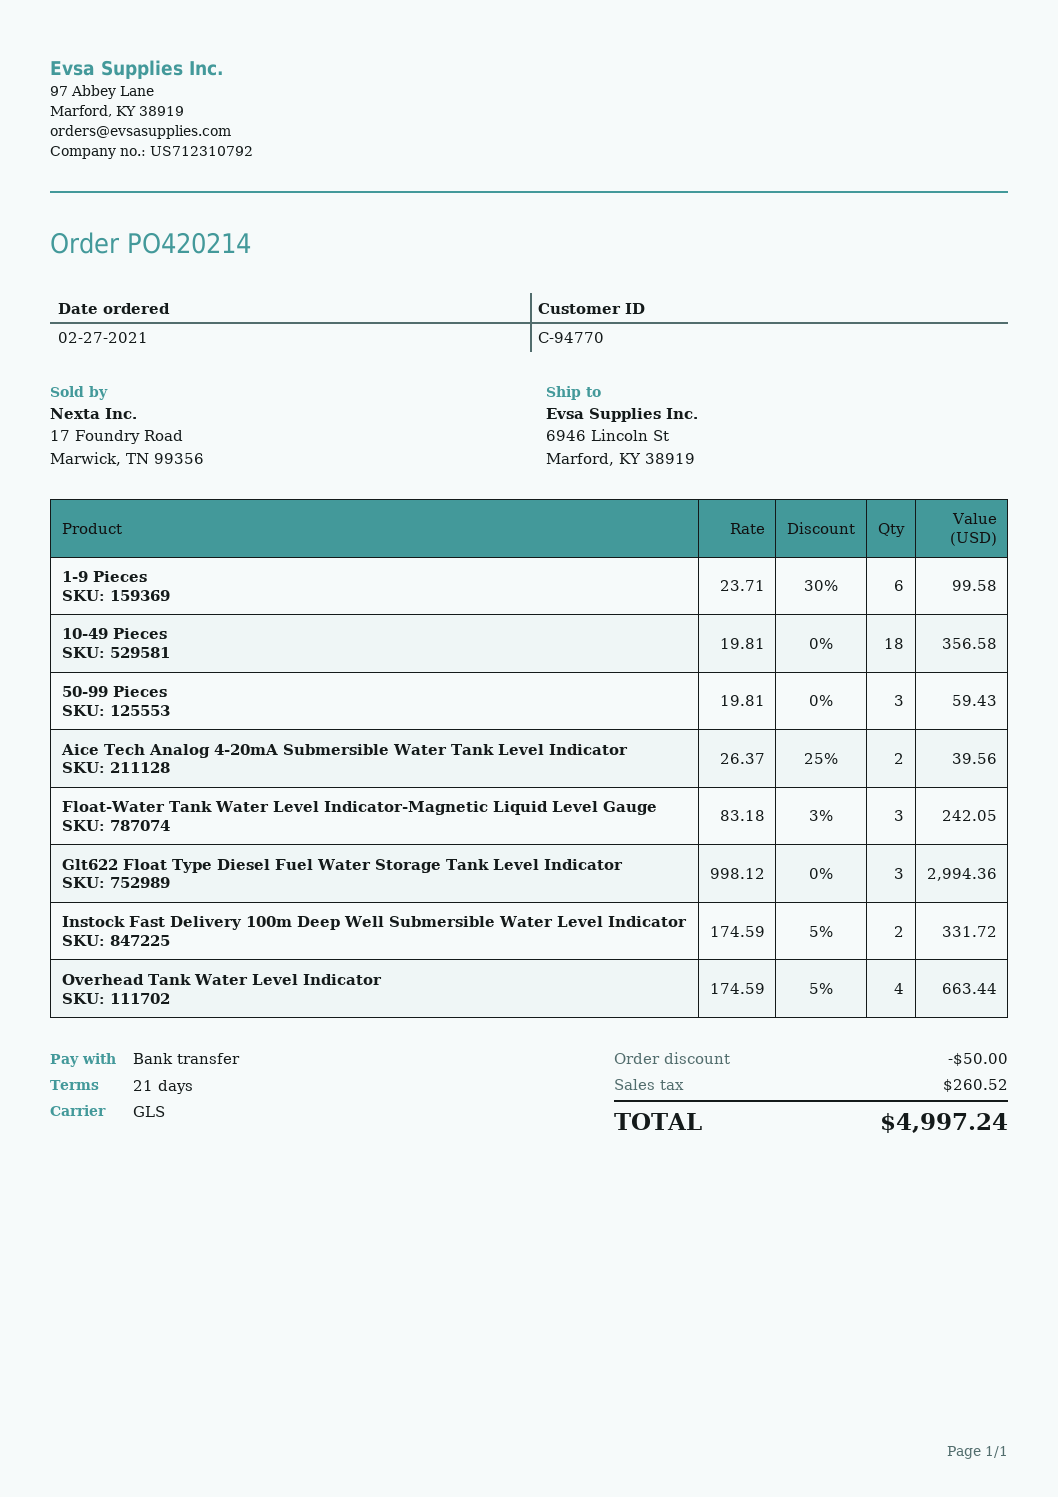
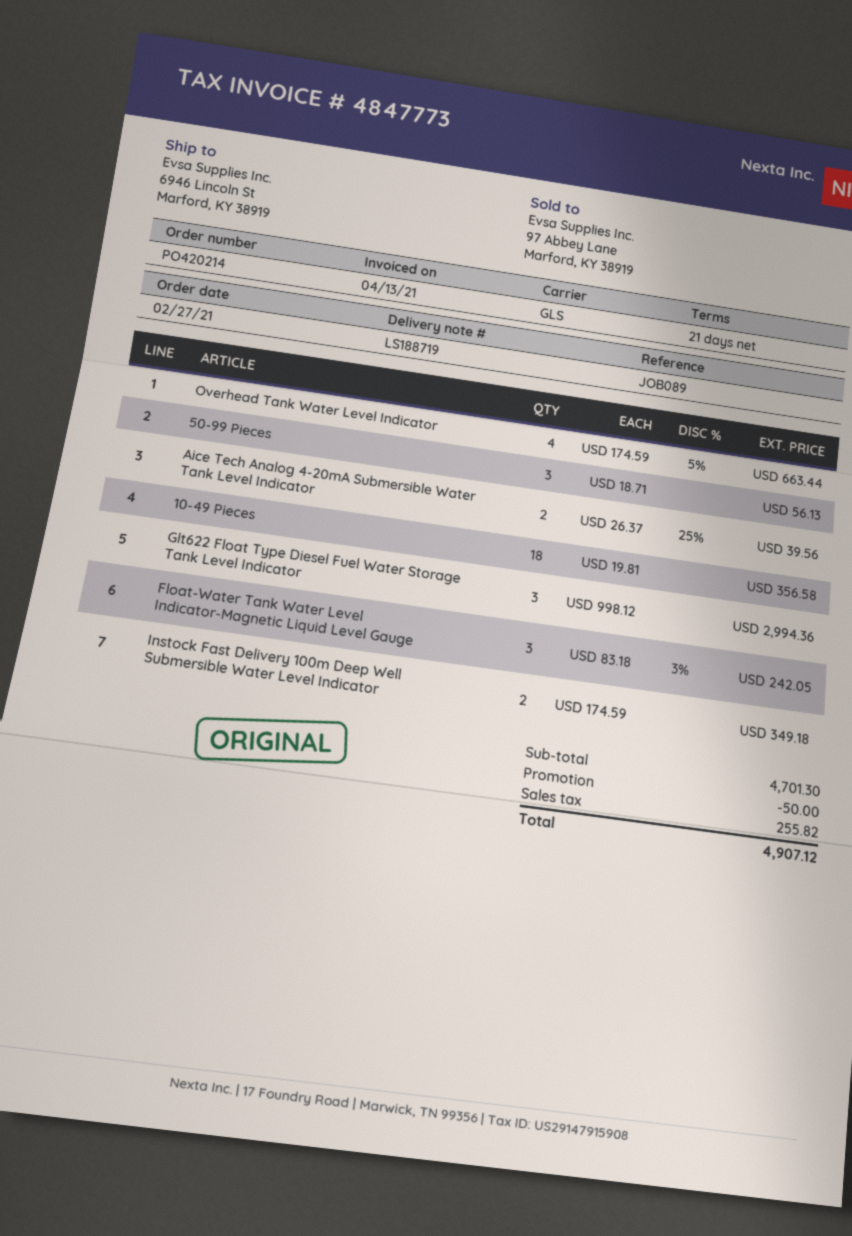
1-9 Pieces: 6 x 23.71 - 30% = 99.58 -> none
50-99 Pieces: 3 x 19.81 = 59.43 -> 3 x 18.71 = 56.13
Instock Fast Delivery 100m Deep Well Submersible Water Level Indicator: 2 x 174.59 - 5% = 331.72 -> 2 x 174.59 = 349.18
tax: 260.52 -> 255.82
total: 4997.24 -> 4907.12

